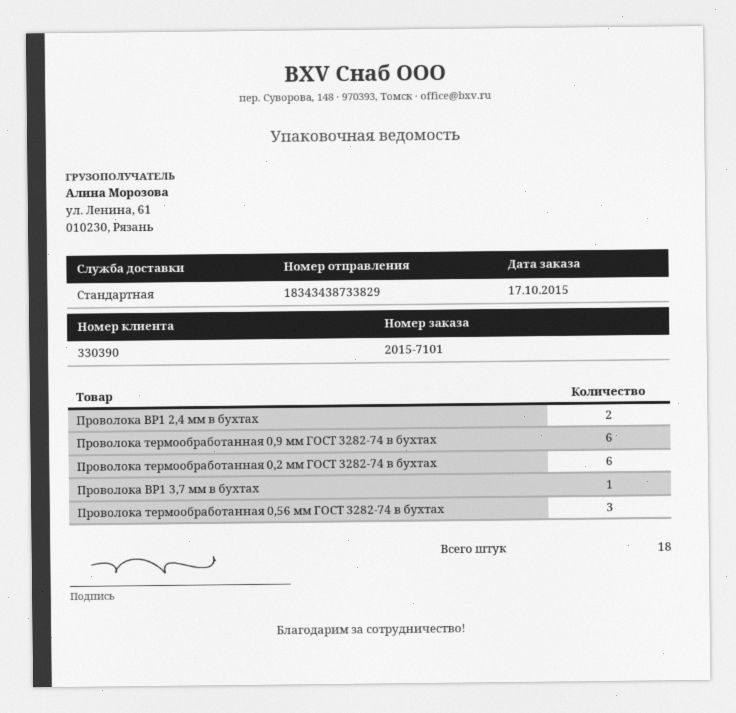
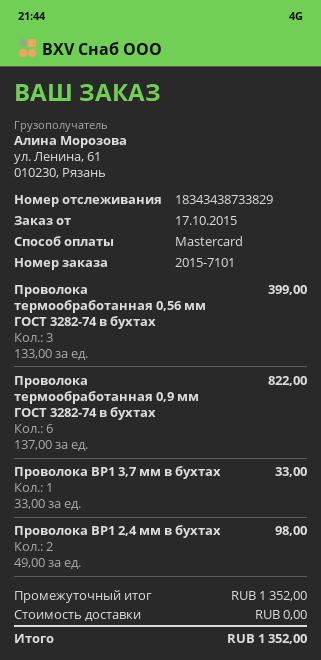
Проволока термообработанная 0,2 мм ГОСТ 3282-74 в бухтах: 6 -> none

